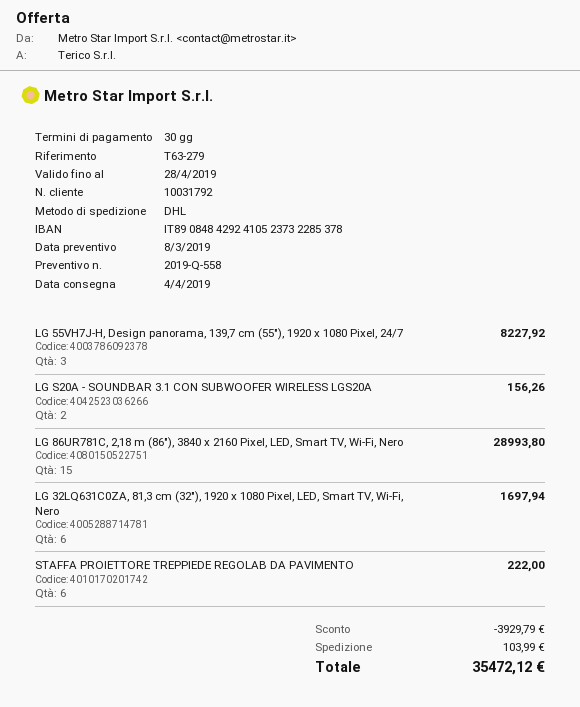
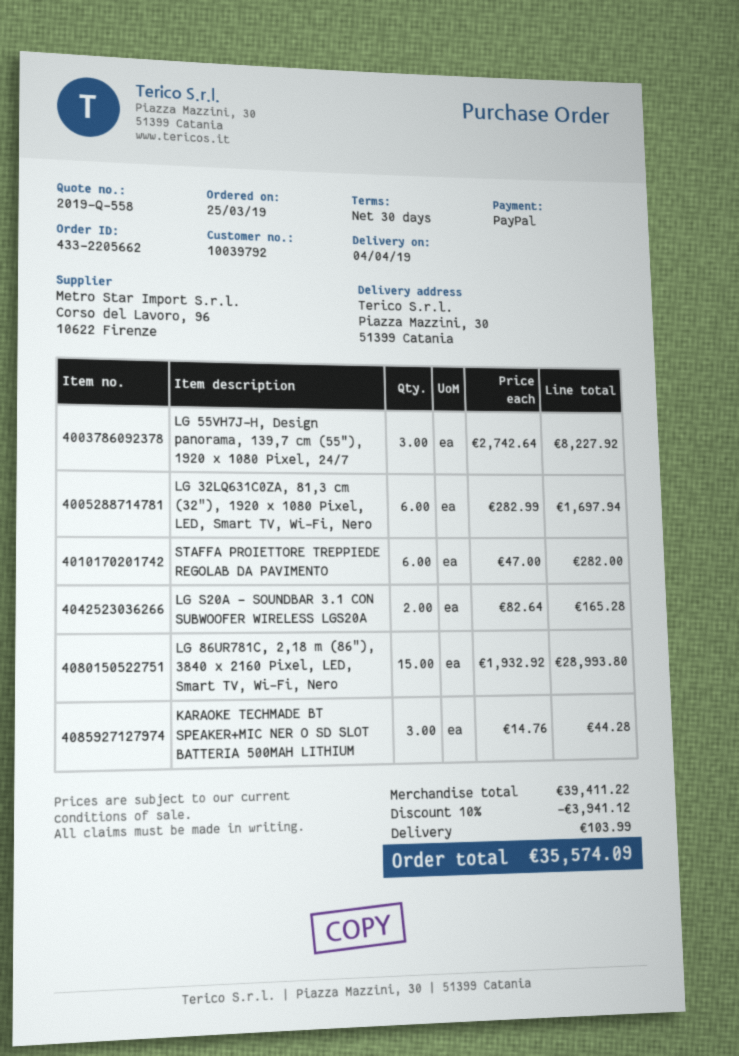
customer number: 10031792 -> 10039792
LG S20A - SOUNDBAR 3.1 CON SUBWOOFER WIRELESS LGS20A: 2 for 156.26 -> 2 for 165.28
STAFFA PROIETTORE TREPPIEDE REGOLAB DA PAVIMENTO: 6 for 222.00 -> 6 for 282.00
KARAOKE TECHMADE BT SPEAKER+MIC NER O SD SLOT BATTERIA 500MAH LITHIUM: none -> 3 for 44.28
discount: 3929.79 -> 3941.12
total: 35472.12 -> 35574.09

